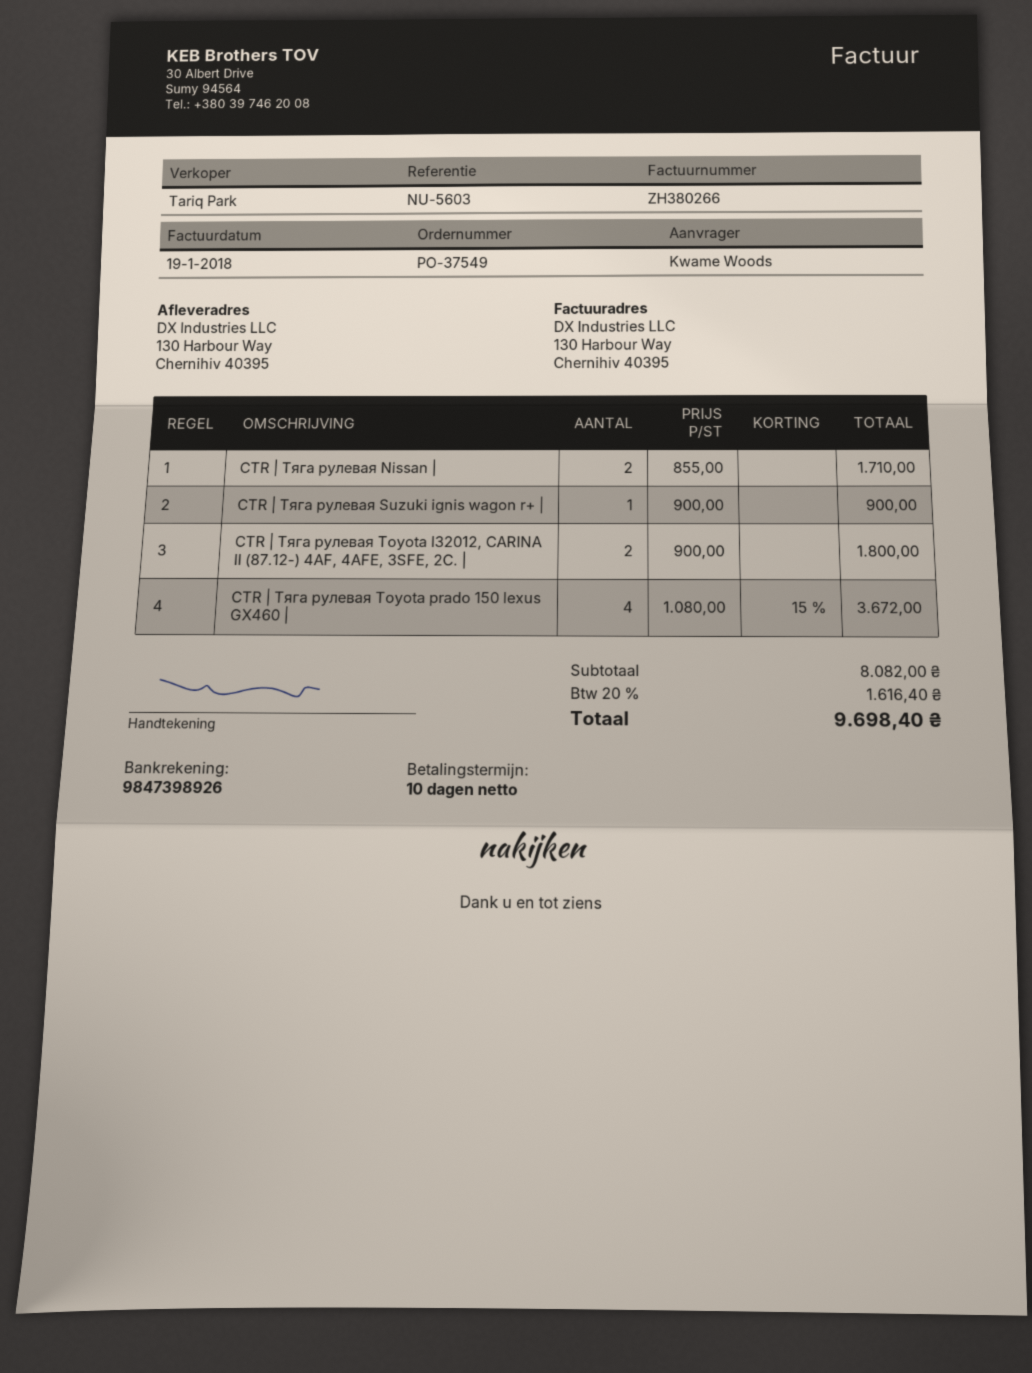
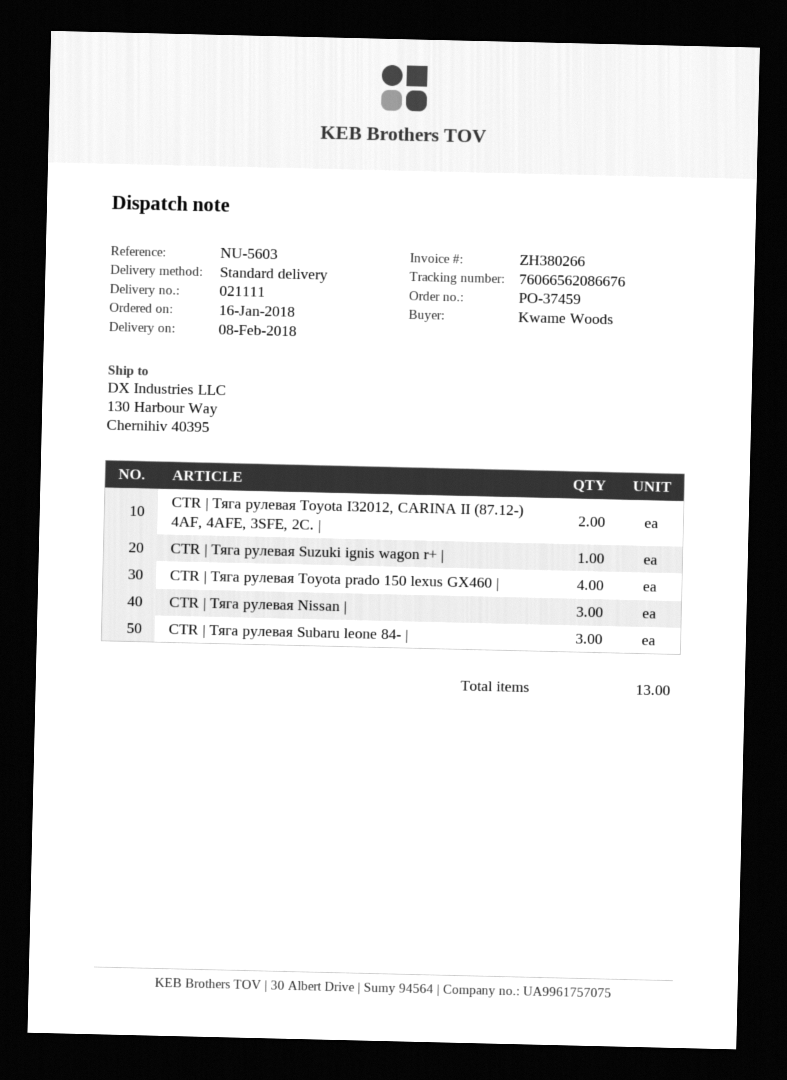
order number: PO-37549 -> PO-37459
CTR | Тяга рулевая Nissan |: 2 -> 3
CTR | Тяга рулевая Subaru leone 84- |: none -> 3

